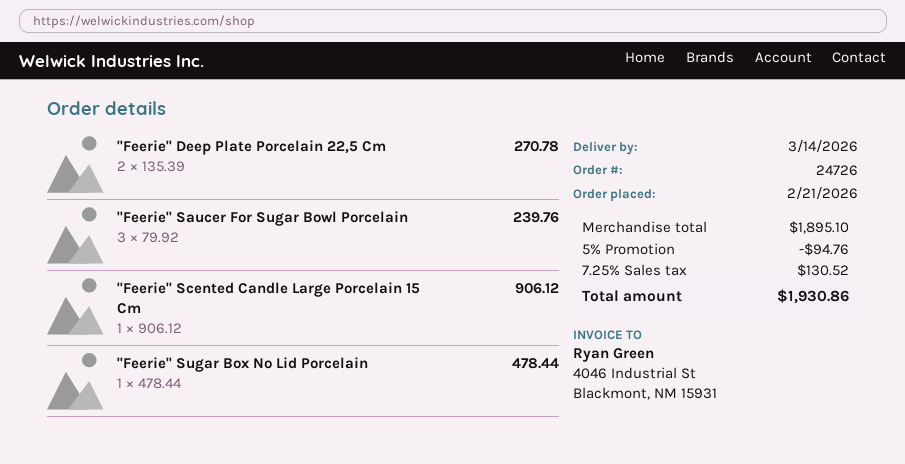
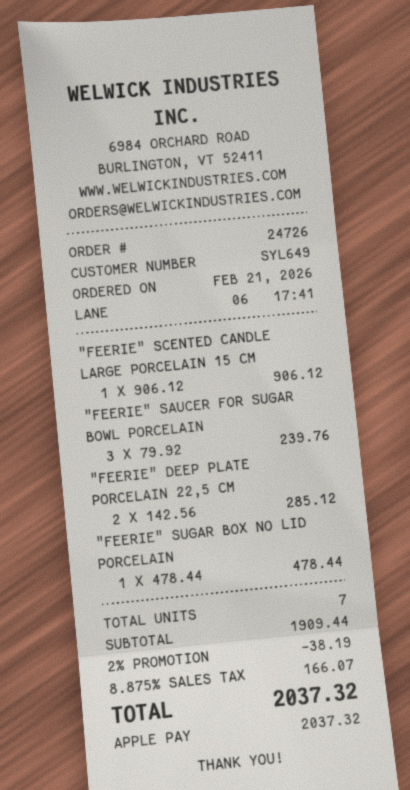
"Feerie" Deep Plate Porcelain 22,5 Cm: 2 x 135.39 = 270.78 -> 2 x 142.56 = 285.12
subtotal: 1895.10 -> 1909.44
discount: 5% = 94.76 -> 2% = 38.19
tax: 7.25% = 130.52 -> 8.875% = 166.07
total: 1930.86 -> 2037.32

